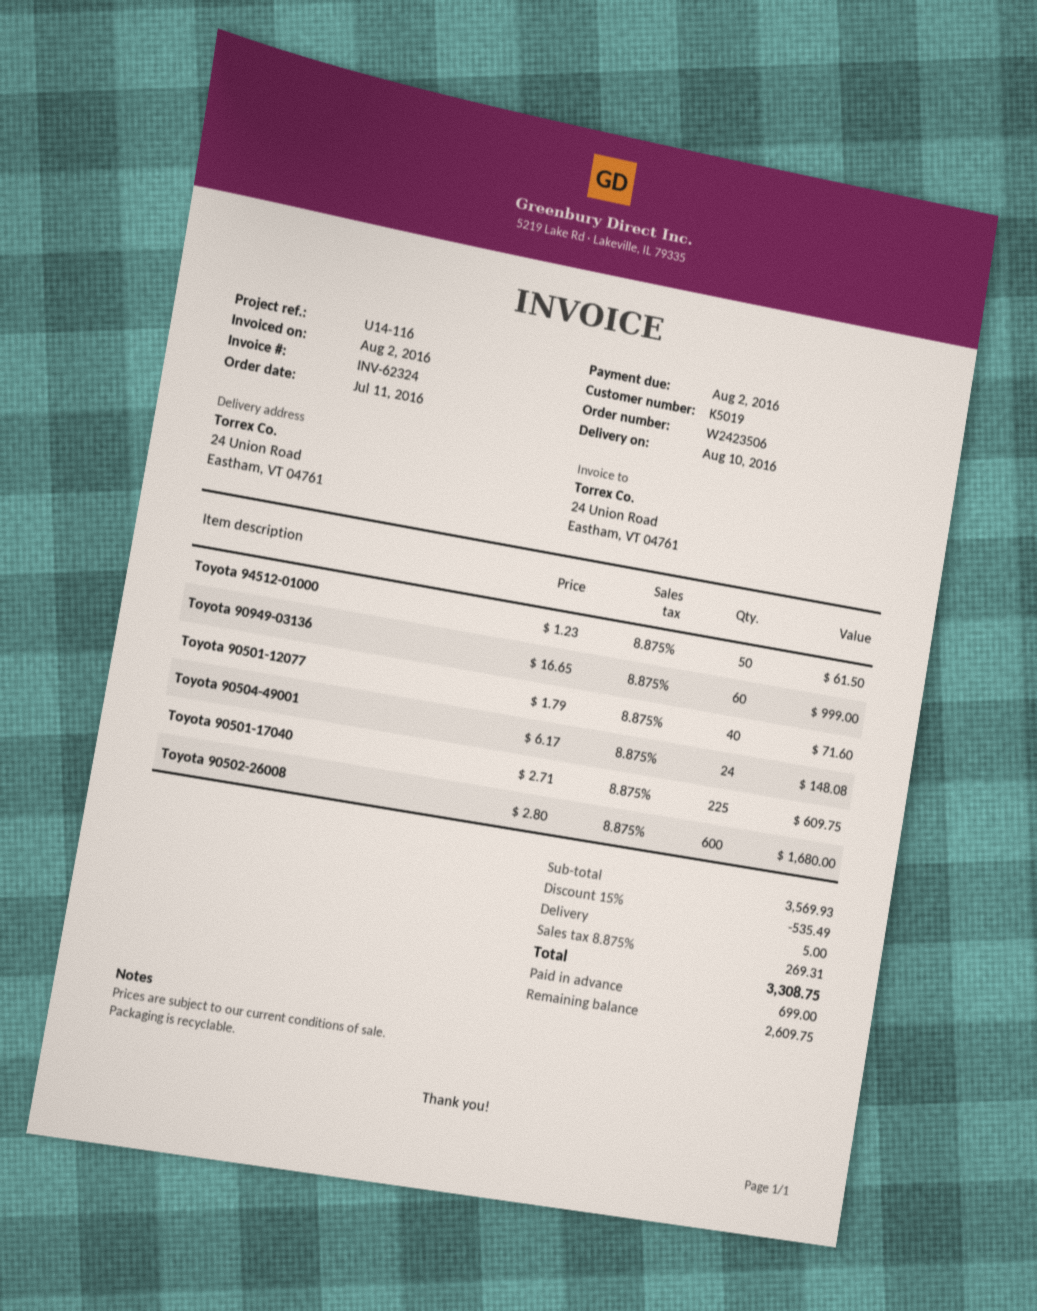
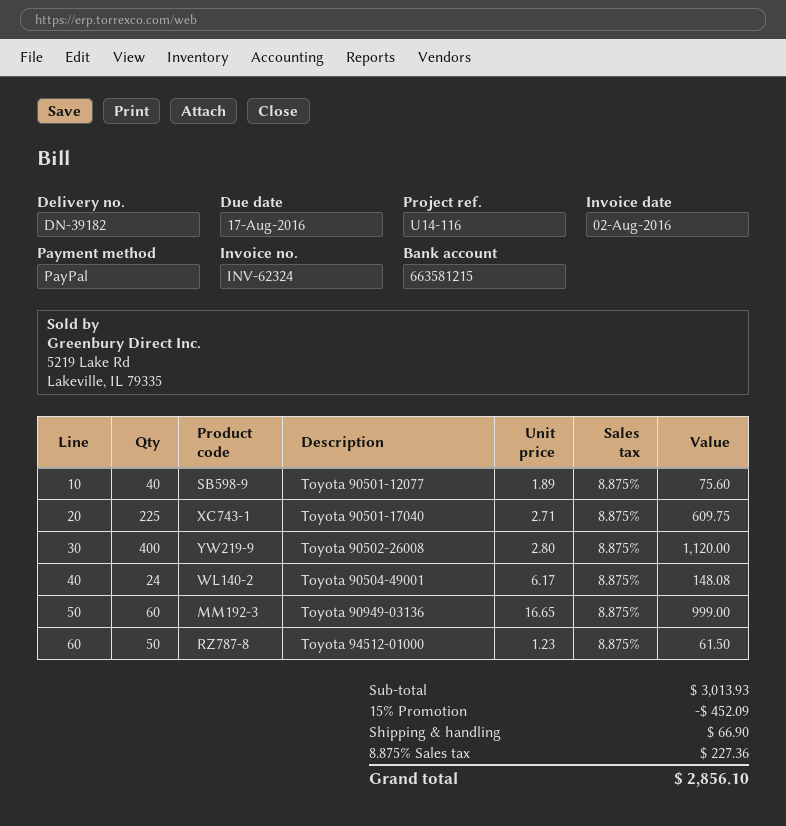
due date: 2016-08-02 -> 2016-08-17
Toyota 90501-12077: 40 x 1.79 = 71.60 -> 40 x 1.89 = 75.60
Toyota 90502-26008: 600 x 2.80 = 1680.00 -> 400 x 2.80 = 1120.00
subtotal: 3569.93 -> 3013.93
discount: 15% = 535.49 -> 15% = 452.09
shipping: 5.00 -> 66.90
tax: 8.875% = 269.31 -> 8.875% = 227.36
total: 3308.75 -> 2856.10

